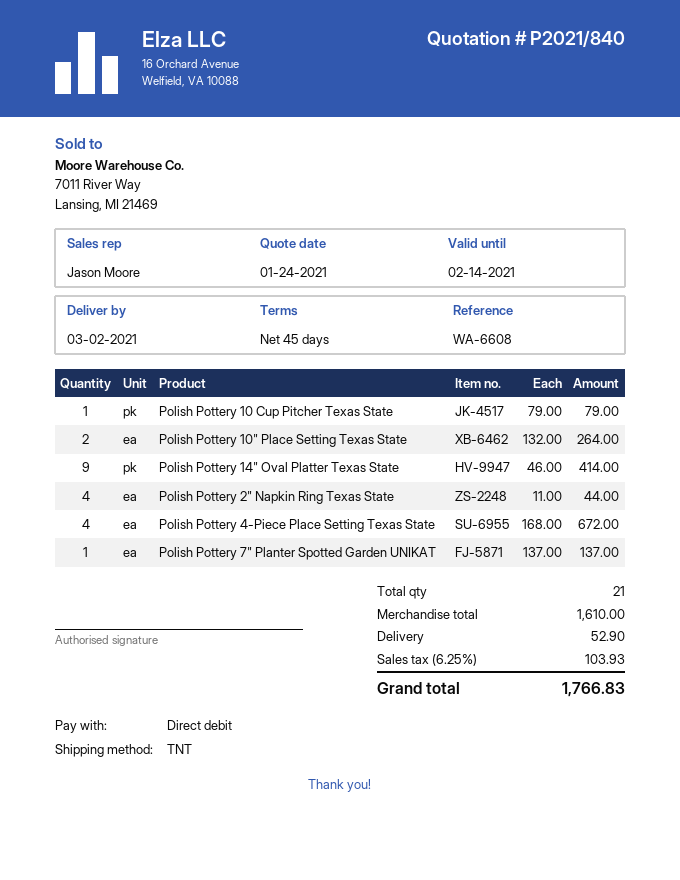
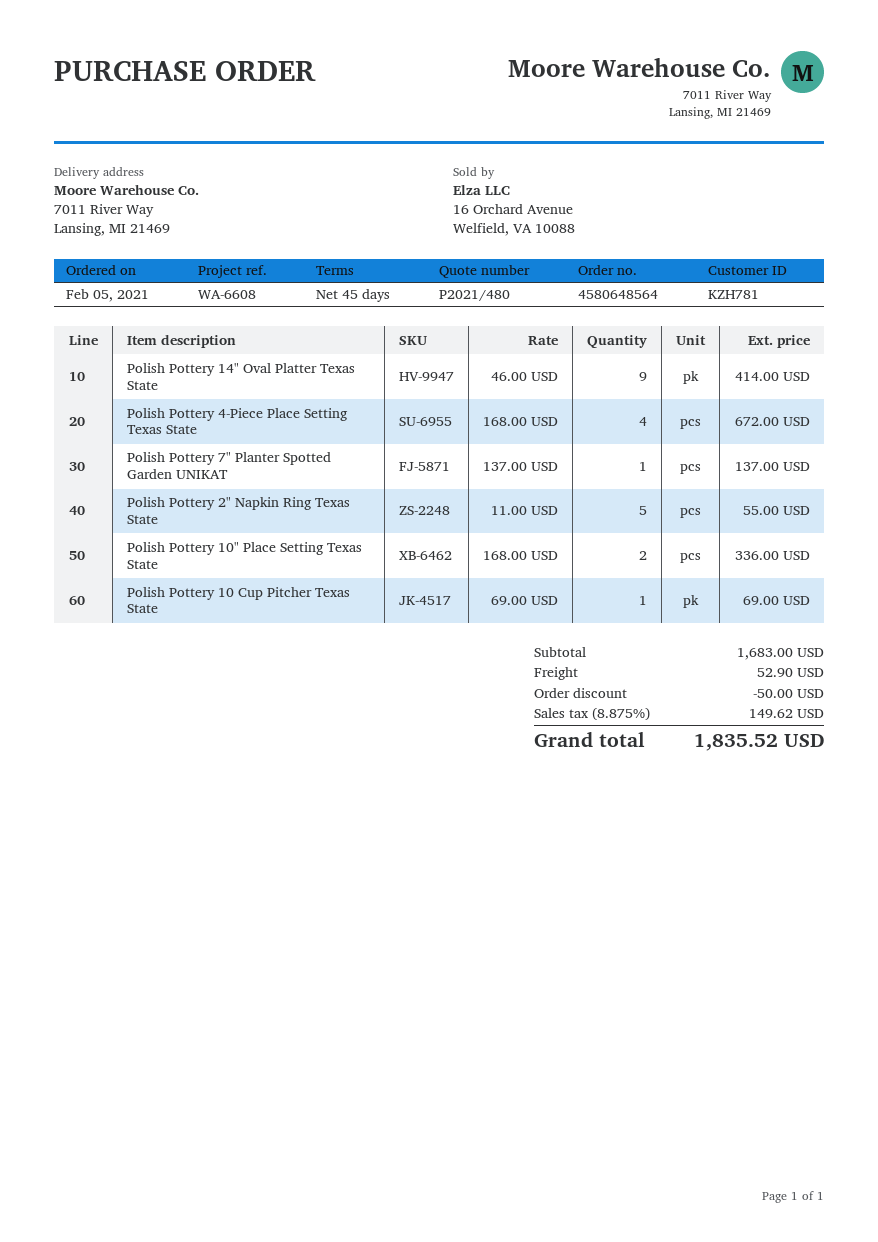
quote number: P2021/840 -> P2021/480
Polish Pottery 10 Cup Pitcher Texas State: 1 x 79.00 = 79.00 -> 1 x 69.00 = 69.00
Polish Pottery 10" Place Setting Texas State: 2 x 132.00 = 264.00 -> 2 x 168.00 = 336.00
Polish Pottery 2" Napkin Ring Texas State: 4 x 11.00 = 44.00 -> 5 x 11.00 = 55.00
subtotal: 1610.00 -> 1683.00
discount: none -> 50.00
tax: 6.25% = 103.93 -> 8.875% = 149.62
total: 1766.83 -> 1835.52

